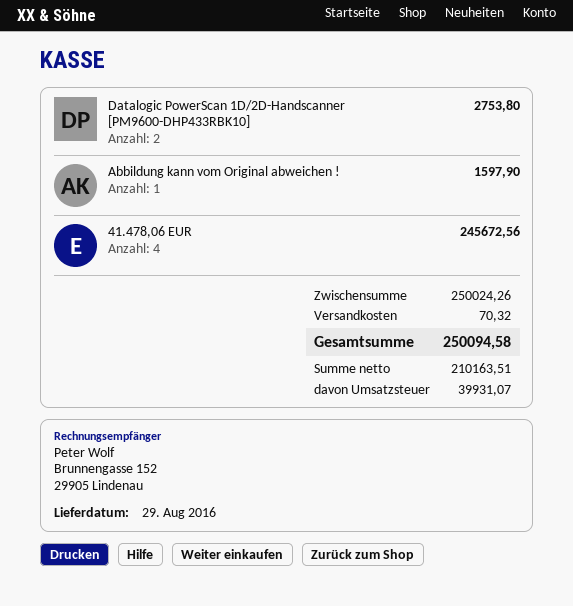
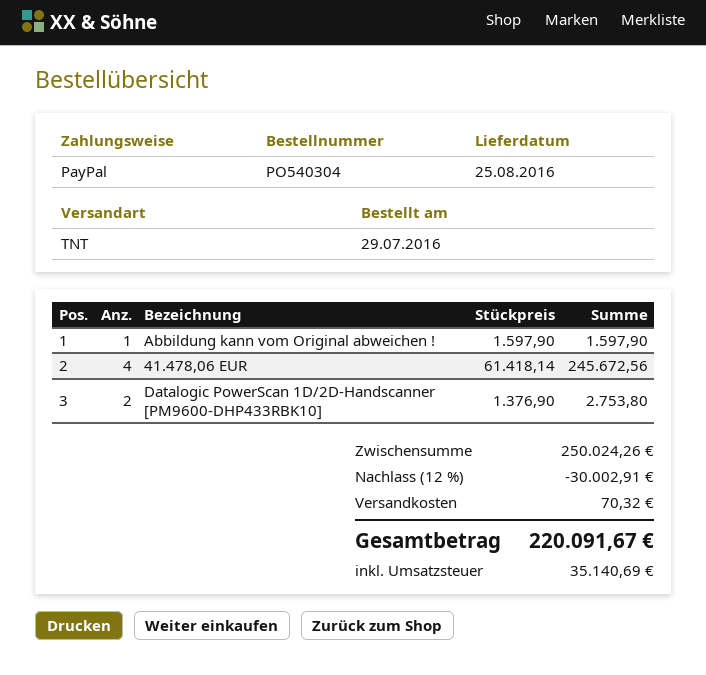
delivery date: 2016-08-29 -> 2016-08-25
discount: none -> 12% = 30002.91
tax: 39931.07 -> 35140.69
total: 250094.58 -> 220091.67

